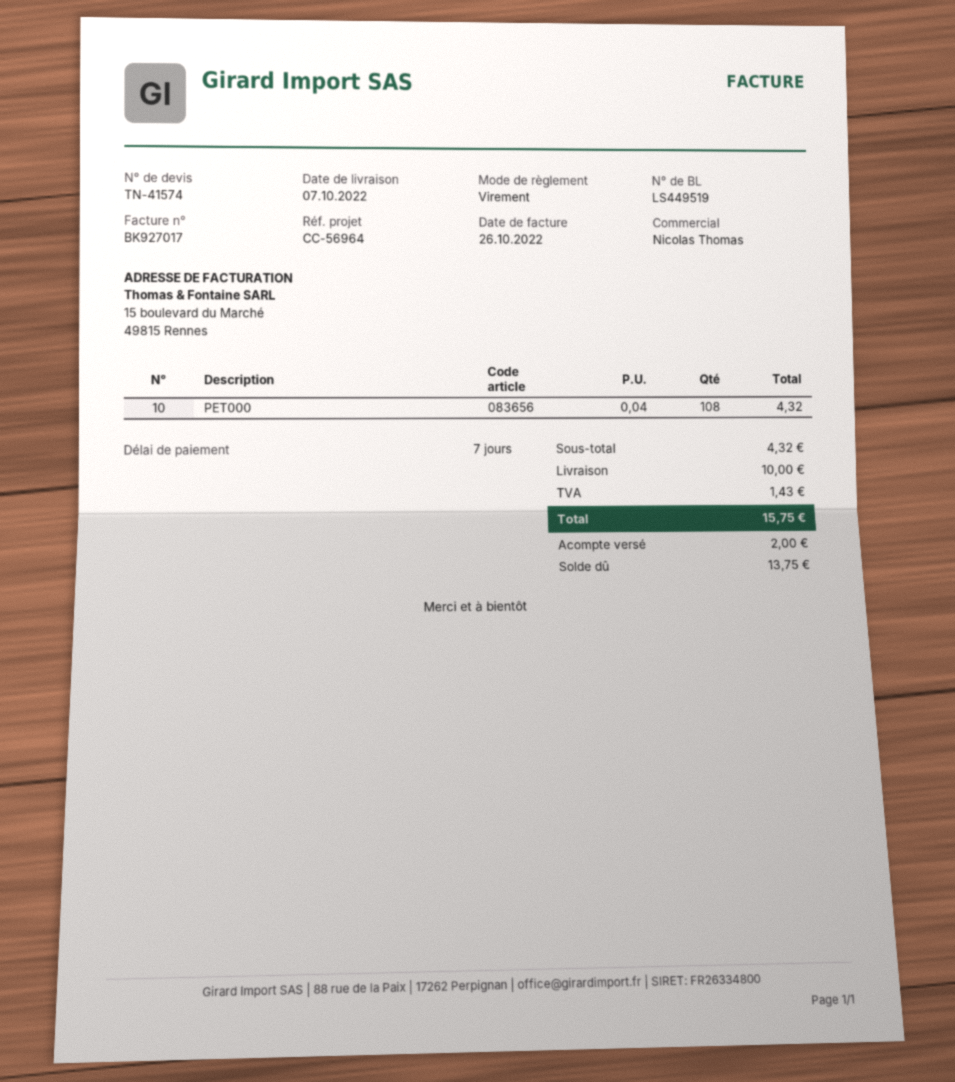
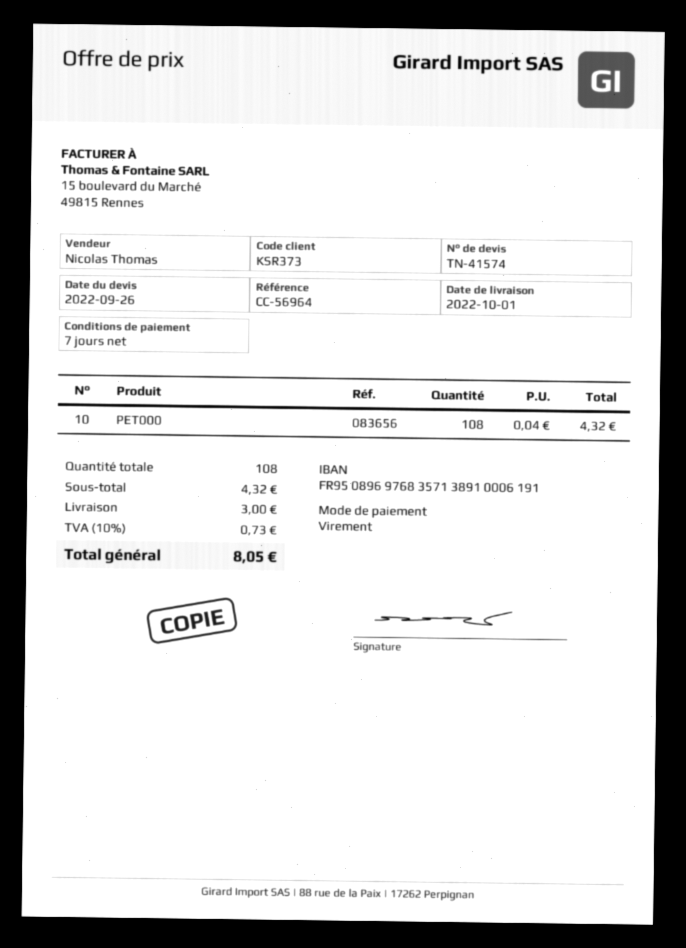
delivery date: 2022-10-07 -> 2022-10-01
shipping: 10.00 -> 3.00
tax: 1.43 -> 0.73
total: 15.75 -> 8.05

